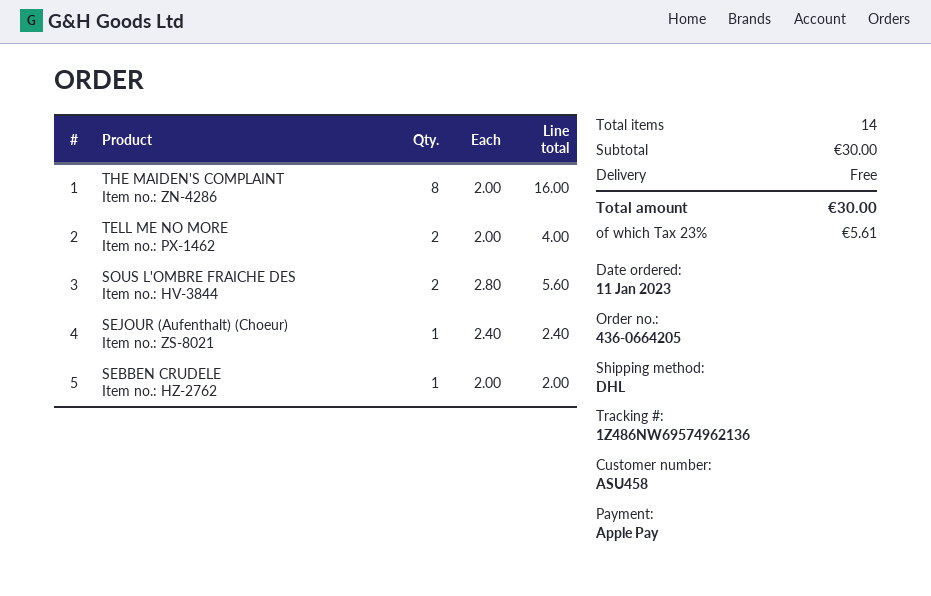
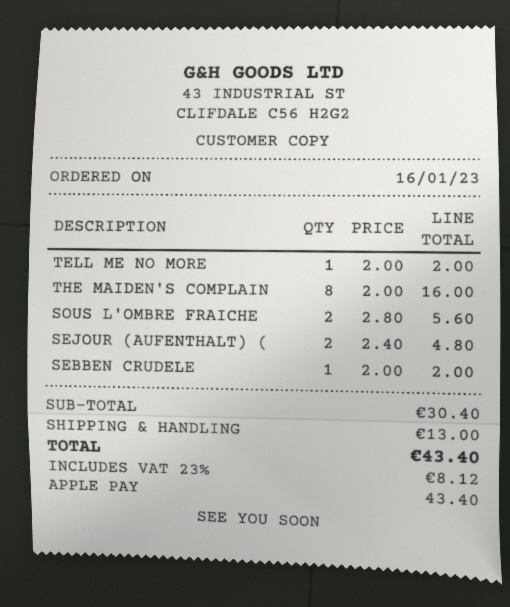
order date: 2023-01-11 -> 2023-01-16
TELL ME NO MORE: 2 x 2.00 = 4.00 -> 1 x 2.00 = 2.00
SEJOUR (Aufenthalt) (Choeur): 1 x 2.40 = 2.40 -> 2 x 2.40 = 4.80
subtotal: 30.00 -> 30.40
shipping: 0.00 -> 13.00
tax: 23% = 5.61 -> 23% = 8.12
total: 30.00 -> 43.40

